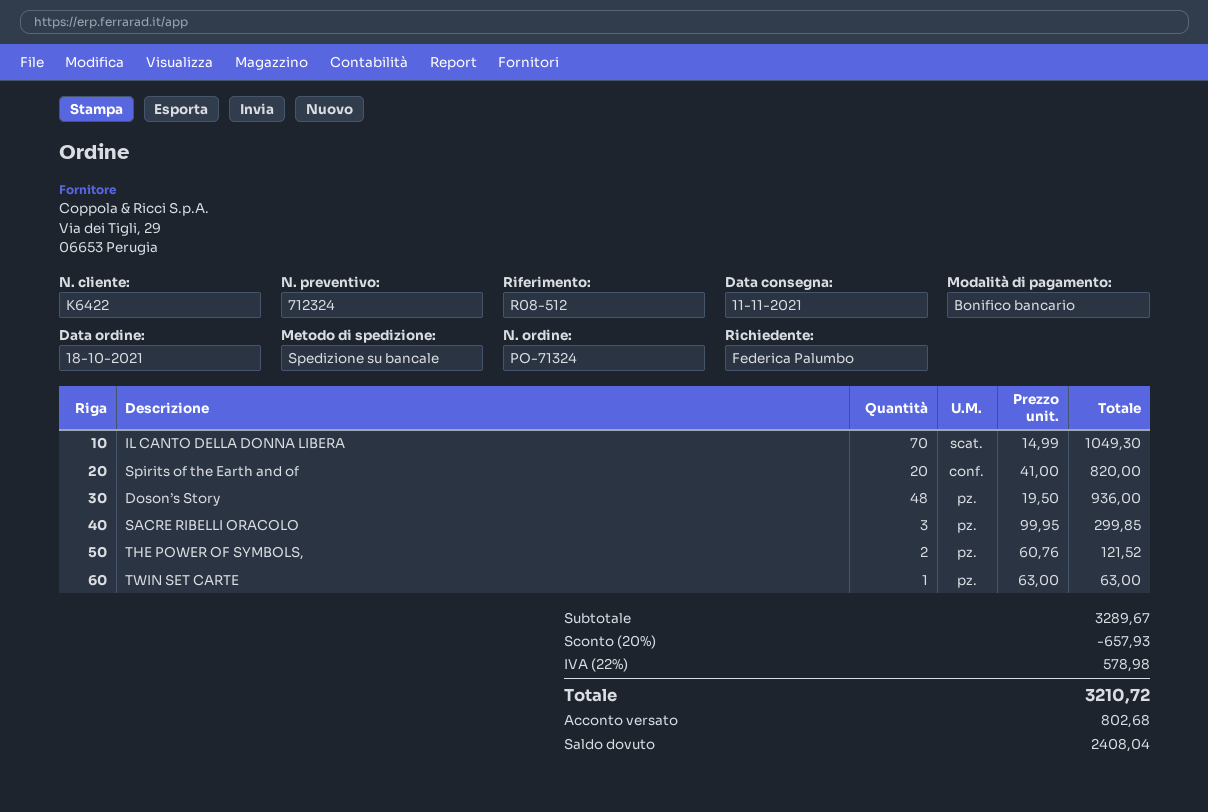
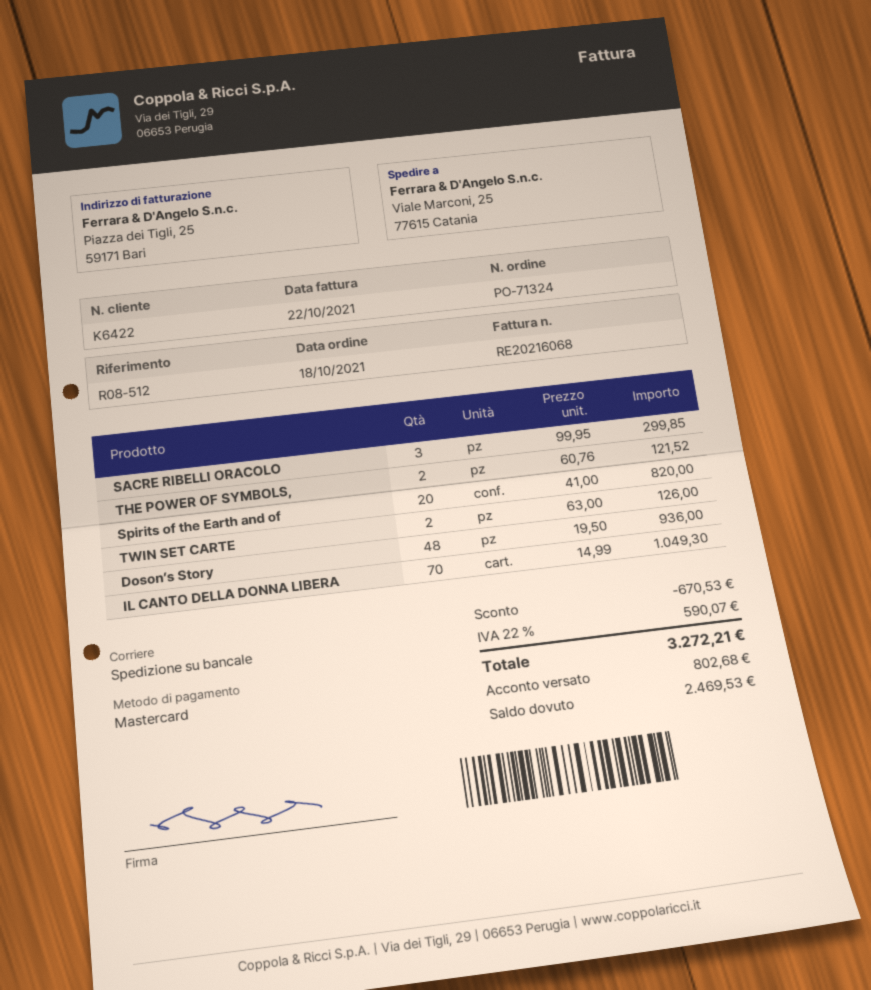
payment method: bank transfer -> Mastercard
TWIN SET CARTE: 1 x 63.00 = 63.00 -> 2 x 63.00 = 126.00
discount: 657.93 -> 670.53
tax: 22% = 578.98 -> 22% = 590.07
total: 3210.72 -> 3272.21
balance: 2408.04 -> 2469.53

